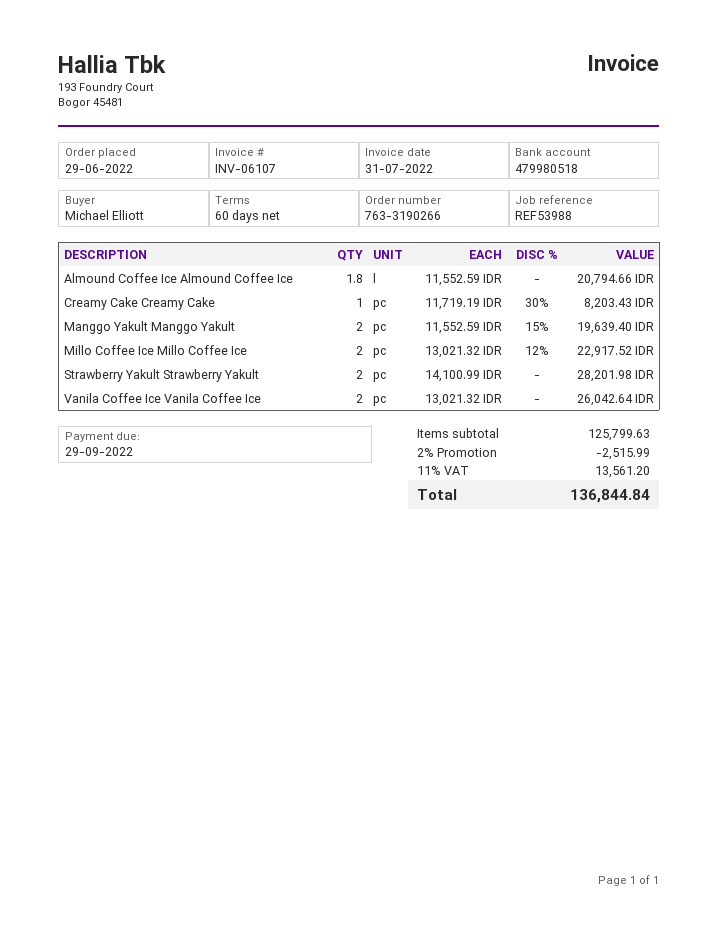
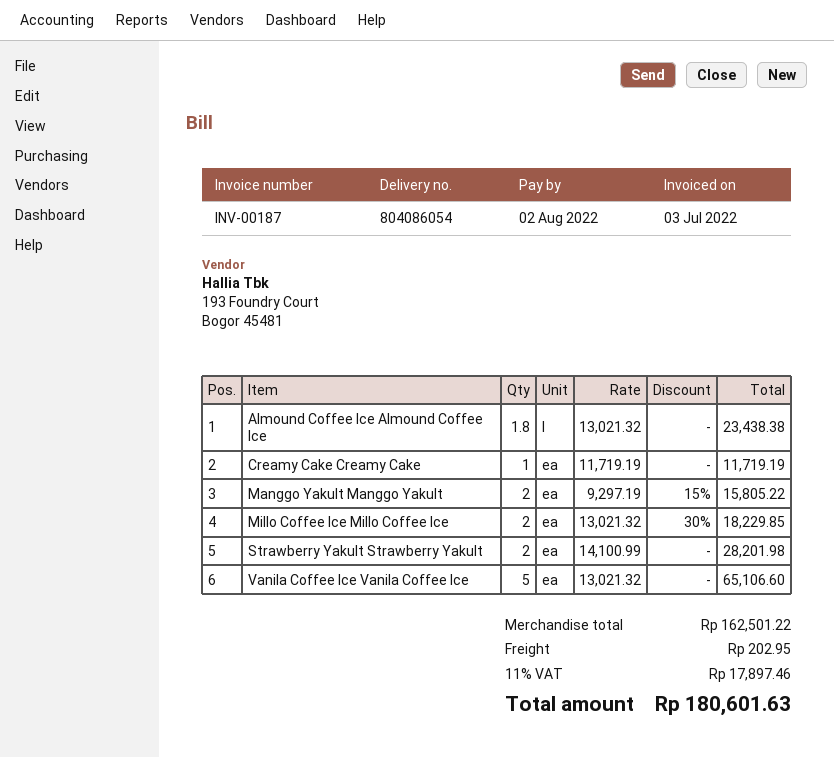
invoice number: INV-06107 -> INV-00187
invoice date: 2022-07-31 -> 2022-07-03
due date: 2022-09-29 -> 2022-08-02
Almound Coffee Ice Almound Coffee Ice: 1.8 x 11552.59 = 20794.66 -> 1.8 x 13021.32 = 23438.38
Creamy Cake Creamy Cake: 1 x 11719.19 - 30% = 8203.43 -> 1 x 11719.19 = 11719.19
Manggo Yakult Manggo Yakult: 2 x 11552.59 - 15% = 19639.40 -> 2 x 9297.19 - 15% = 15805.22
Millo Coffee Ice Millo Coffee Ice: 2 x 13021.32 - 12% = 22917.52 -> 2 x 13021.32 - 30% = 18229.85
Vanila Coffee Ice Vanila Coffee Ice: 2 x 13021.32 = 26042.64 -> 5 x 13021.32 = 65106.60
subtotal: 125799.63 -> 162501.22
discount: 2% = 2515.99 -> none
shipping: none -> 202.95
tax: 11% = 13561.20 -> 11% = 17897.46
total: 136844.84 -> 180601.63

